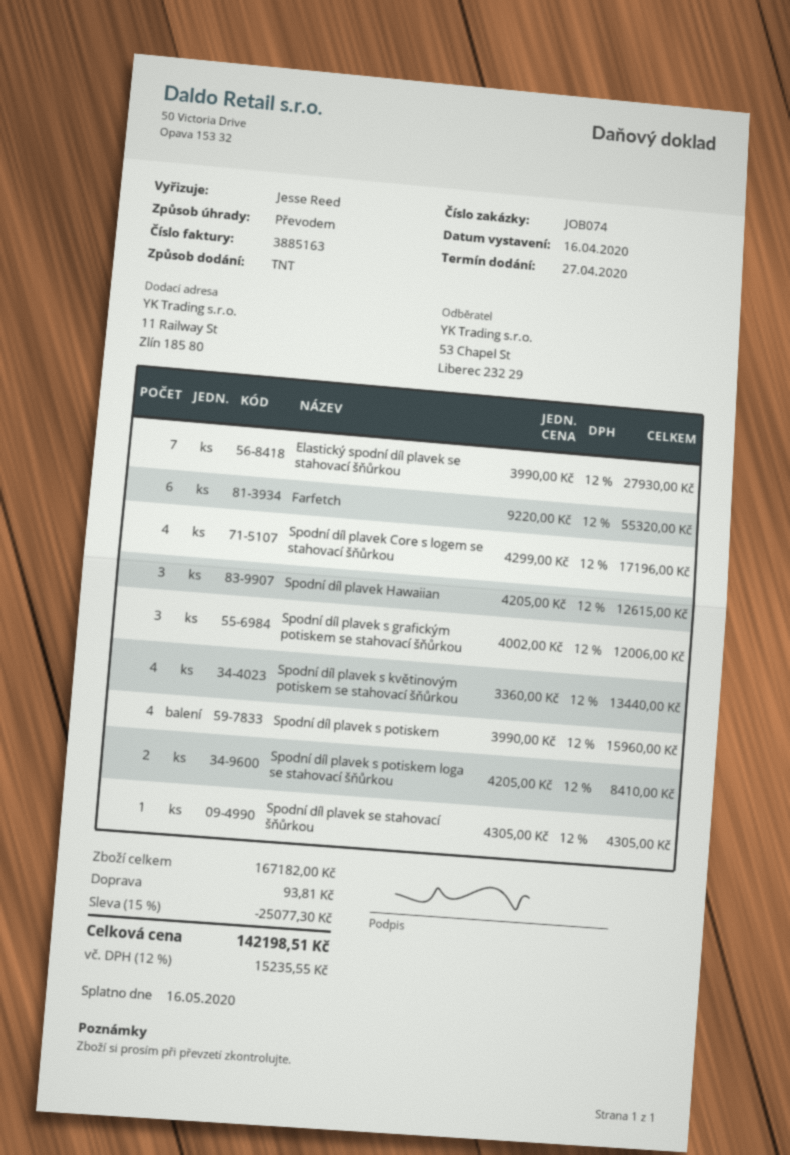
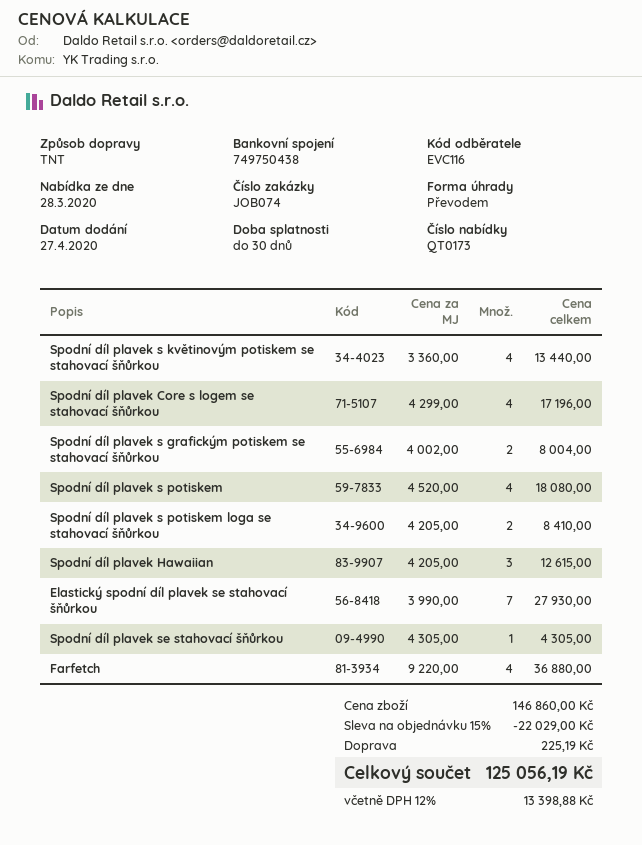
Farfetch: 6 x 9220.00 = 55320.00 -> 4 x 9220.00 = 36880.00
Spodní díl plavek s grafickým potiskem se stahovací šňůrkou: 3 x 4002.00 = 12006.00 -> 2 x 4002.00 = 8004.00
Spodní díl plavek s potiskem: 4 x 3990.00 = 15960.00 -> 4 x 4520.00 = 18080.00
subtotal: 167182.00 -> 146860.00
discount: 15% = 25077.30 -> 15% = 22029.00
shipping: 93.81 -> 225.19
tax: 12% = 15235.55 -> 12% = 13398.88
total: 142198.51 -> 125056.19

